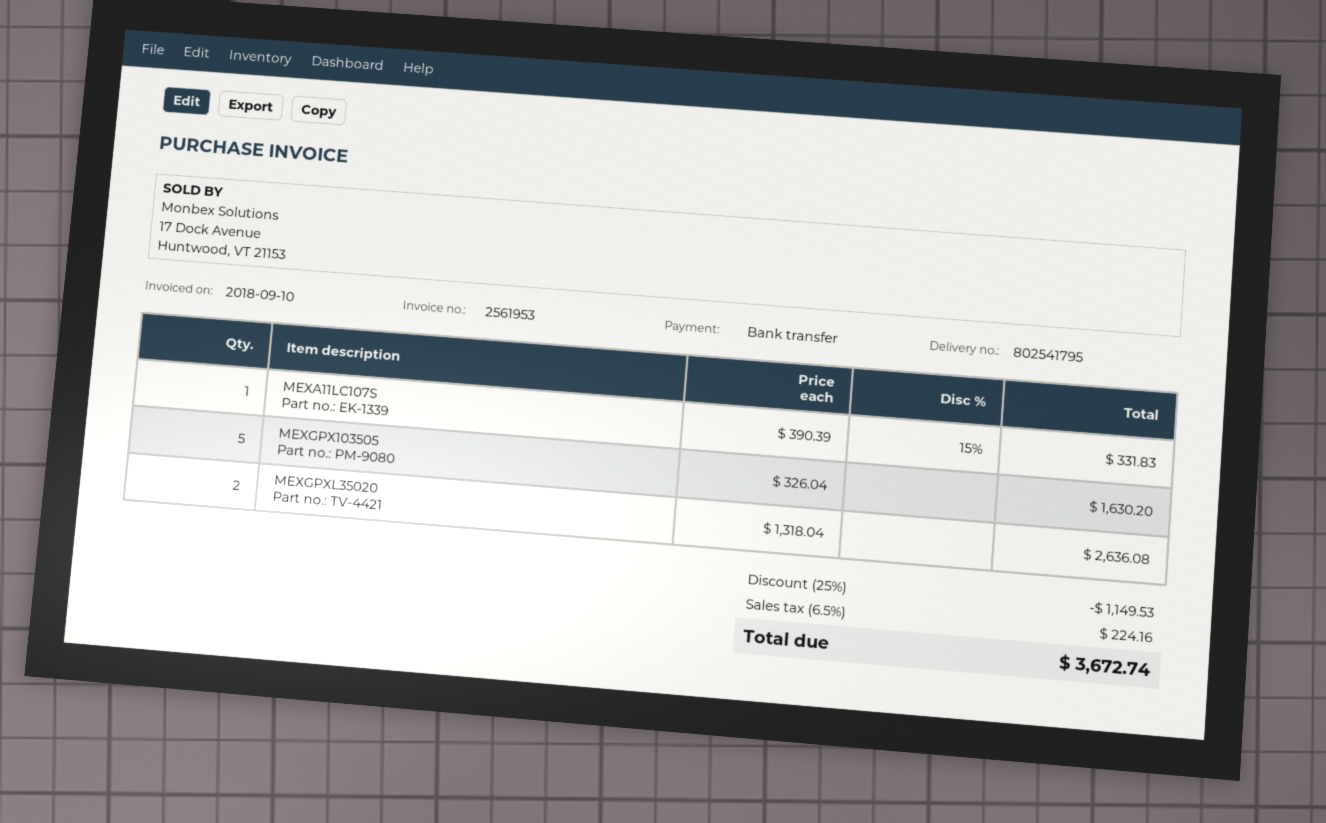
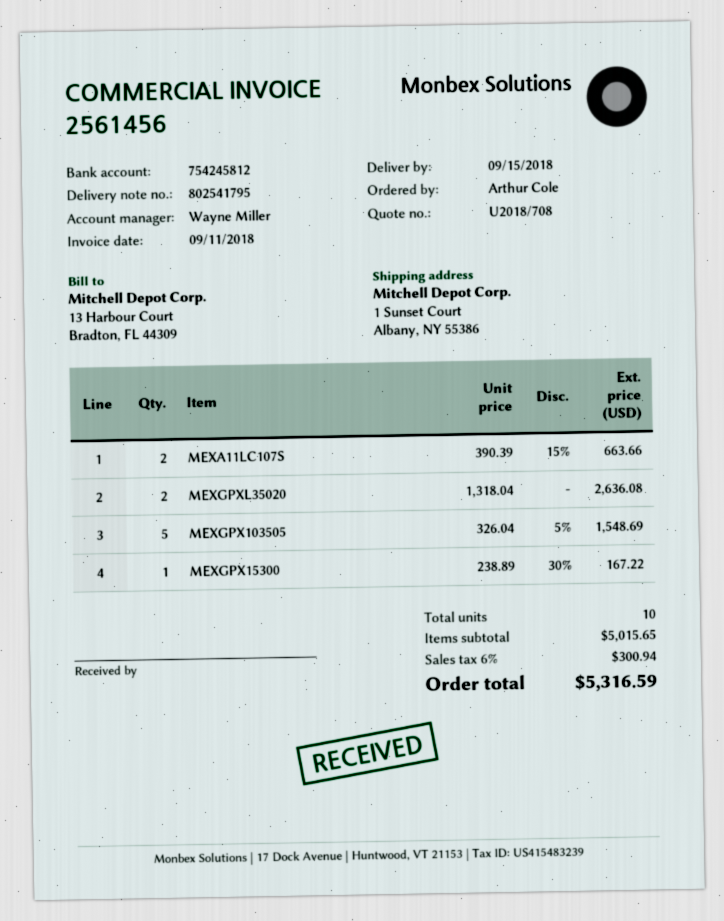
invoice number: 2561953 -> 2561456
invoice date: 2018-09-10 -> 2018-09-11
MEXA11LC107S: 1 x 390.39 - 15% = 331.83 -> 2 x 390.39 - 15% = 663.66
MEXGPX103505: 5 x 326.04 = 1630.20 -> 5 x 326.04 - 5% = 1548.69
MEXGPX15300: none -> 1 x 238.89 - 30% = 167.22
discount: 25% = 1149.53 -> none
tax: 6.5% = 224.16 -> 6% = 300.94
total: 3672.74 -> 5316.59

